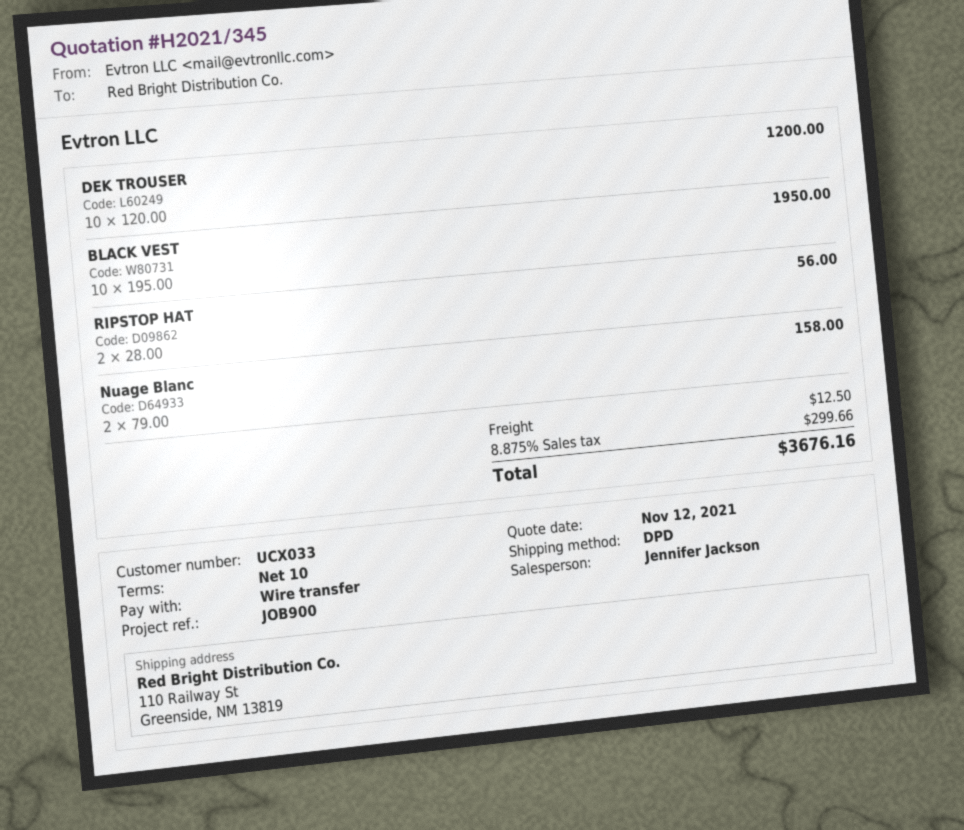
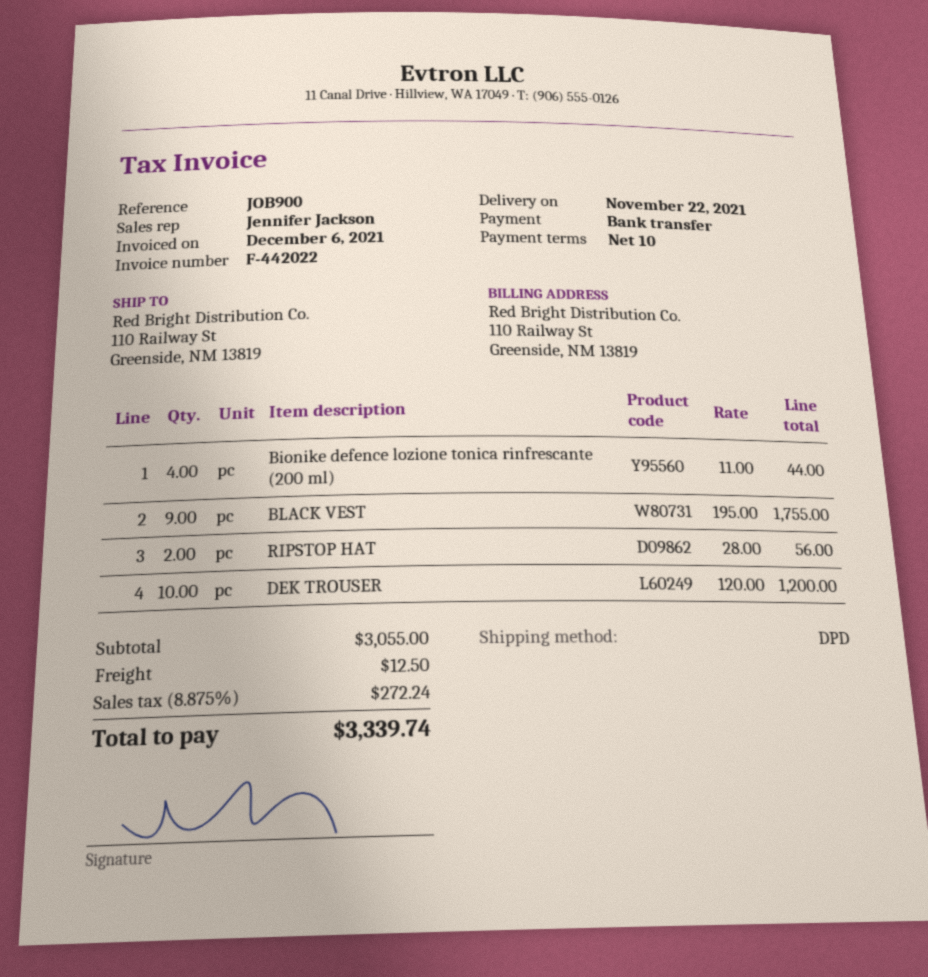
BLACK VEST: 10 x 195.00 = 1950.00 -> 9 x 195.00 = 1755.00
Nuage Blanc: 2 x 79.00 = 158.00 -> none
Bionike defence lozione tonica rinfrescante (200 ml): none -> 4 x 11.00 = 44.00
tax: 8.875% = 299.66 -> 8.875% = 272.24
total: 3676.16 -> 3339.74

